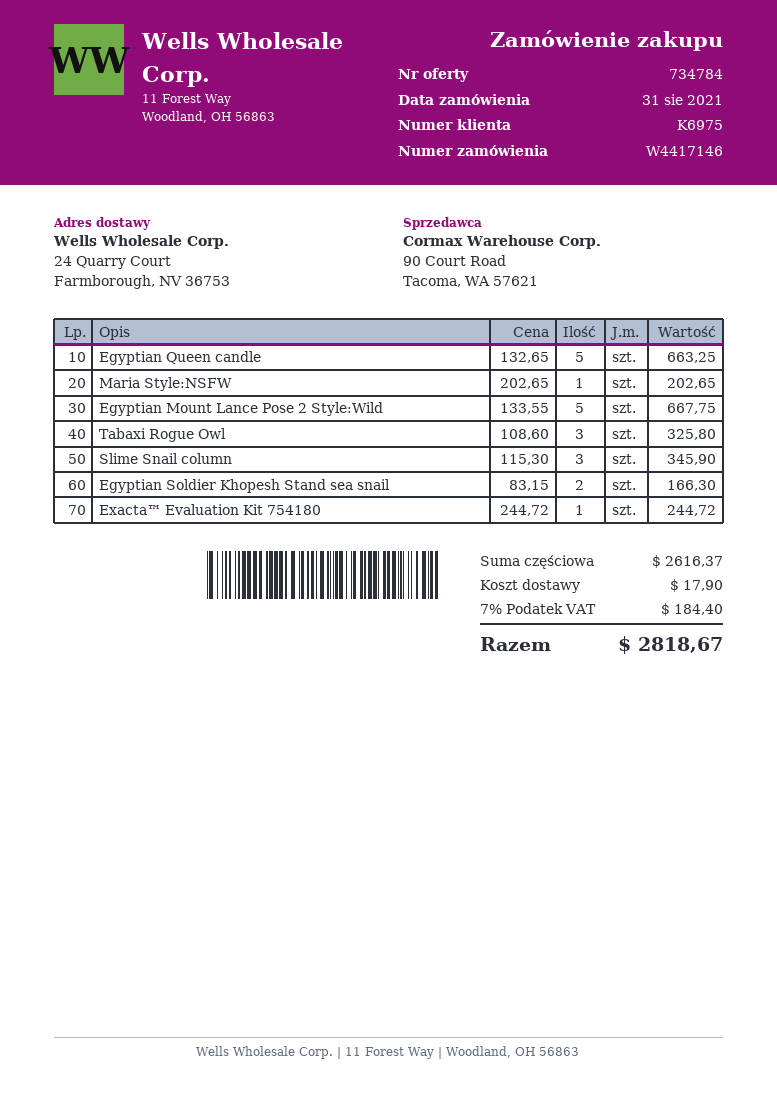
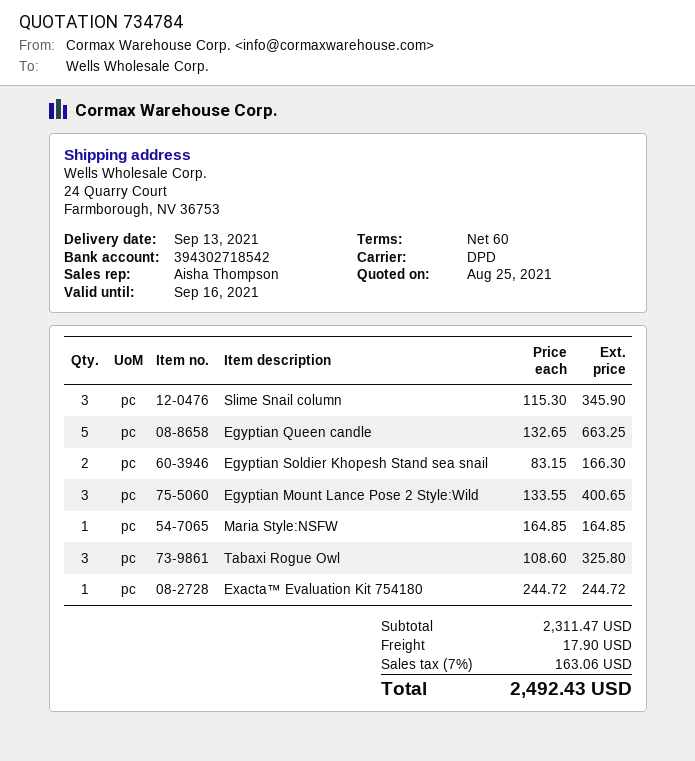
Maria Style:NSFW: 1 x 202.65 = 202.65 -> 1 x 164.85 = 164.85
Egyptian Mount Lance Pose 2 Style:Wild: 5 x 133.55 = 667.75 -> 3 x 133.55 = 400.65
subtotal: 2616.37 -> 2311.47
tax: 7% = 184.40 -> 7% = 163.06
total: 2818.67 -> 2492.43

